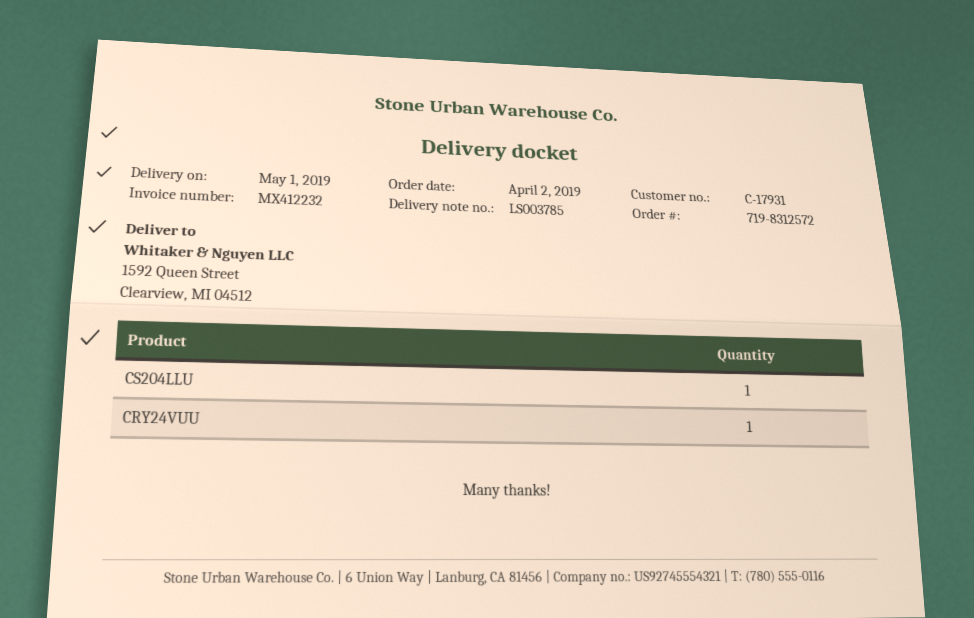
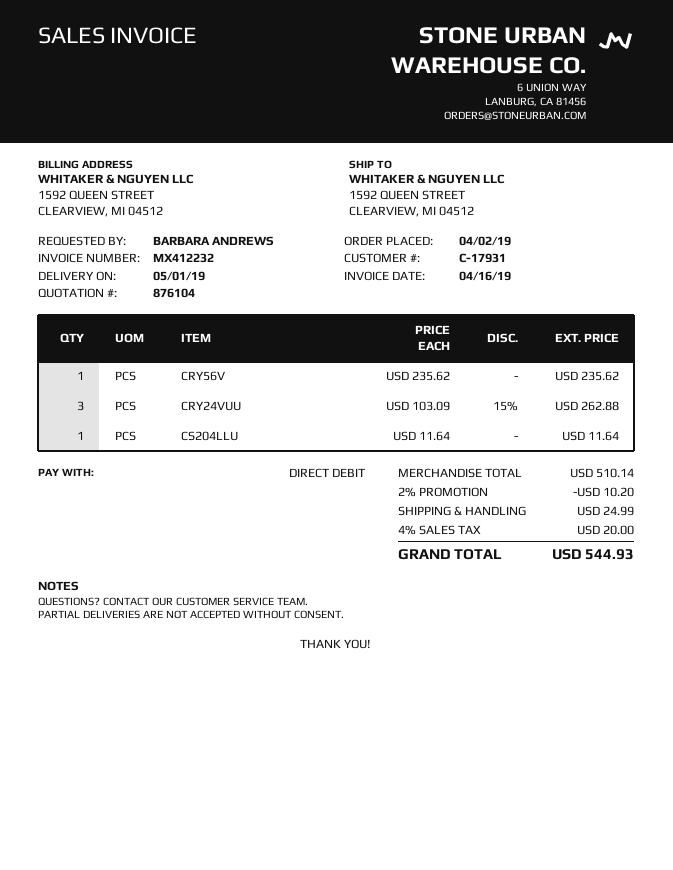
CRY24VUU: 1 -> 3
CRY56V: none -> 1

